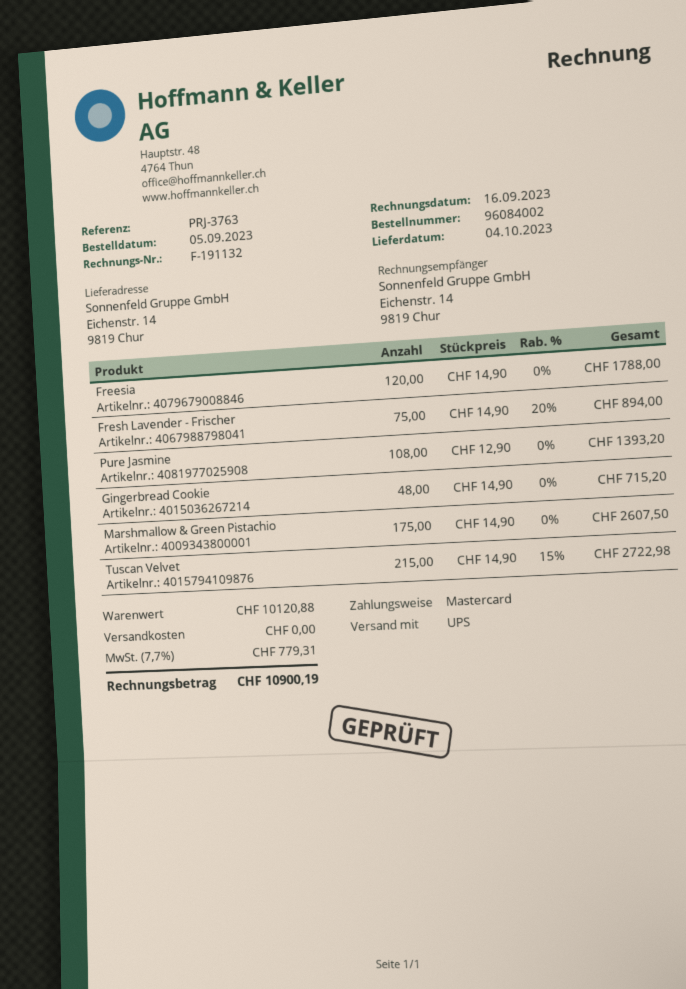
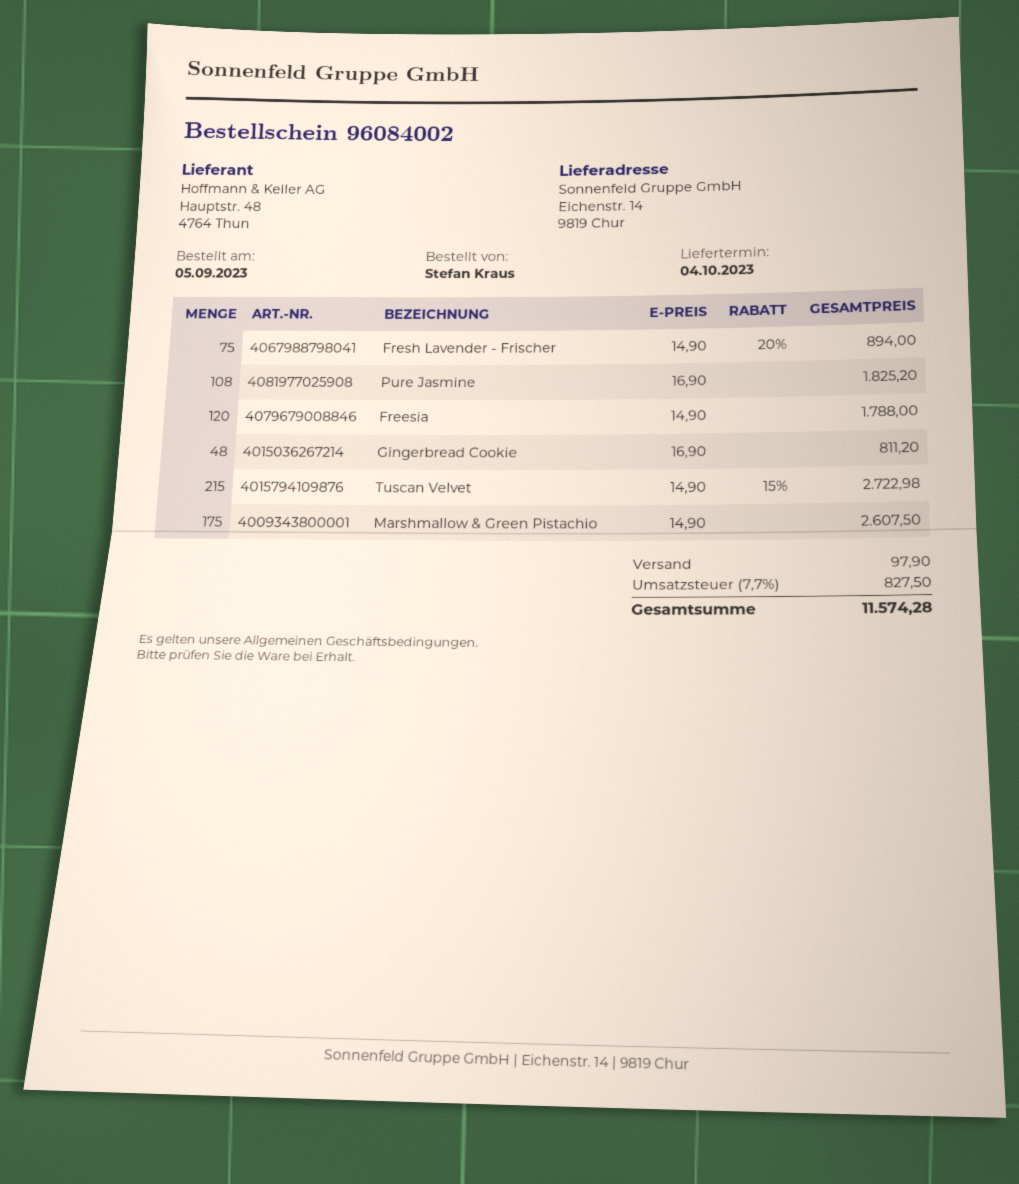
Pure Jasmine: 108 x 12.90 = 1393.20 -> 108 x 16.90 = 1825.20
Gingerbread Cookie: 48 x 14.90 = 715.20 -> 48 x 16.90 = 811.20
shipping: 0.00 -> 97.90
tax: 7.7% = 779.31 -> 7.7% = 827.50
total: 10900.19 -> 11574.28

